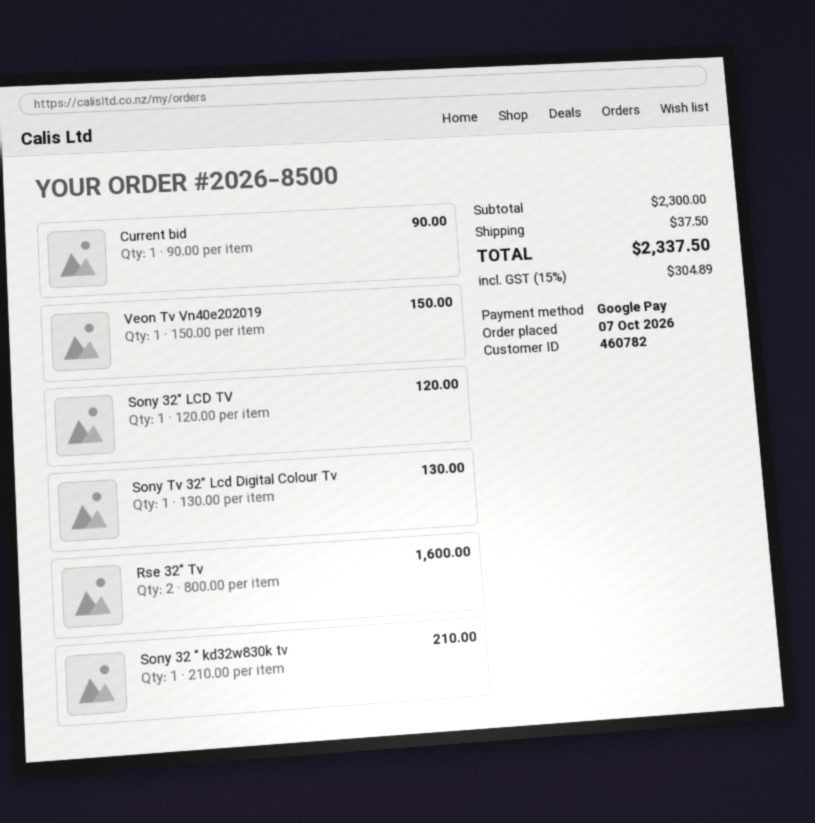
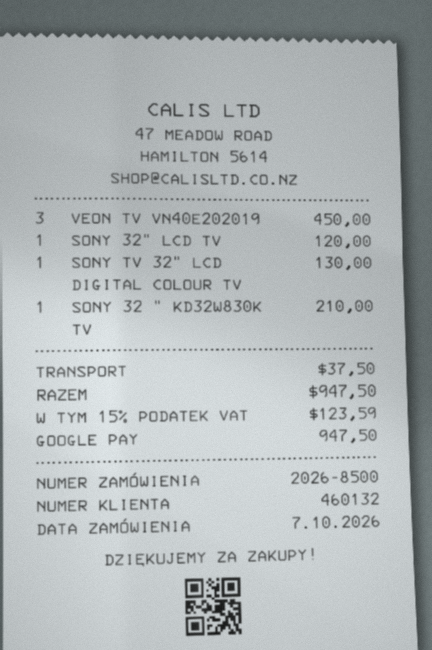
customer number: 460782 -> 460132
Current bid: 1 for 90.00 -> none
Veon Tv Vn40e202019: 1 for 150.00 -> 3 for 450.00
Rse 32" Tv: 2 for 1600.00 -> none
tax: 15% = 304.89 -> 15% = 123.59
total: 2337.50 -> 947.50

